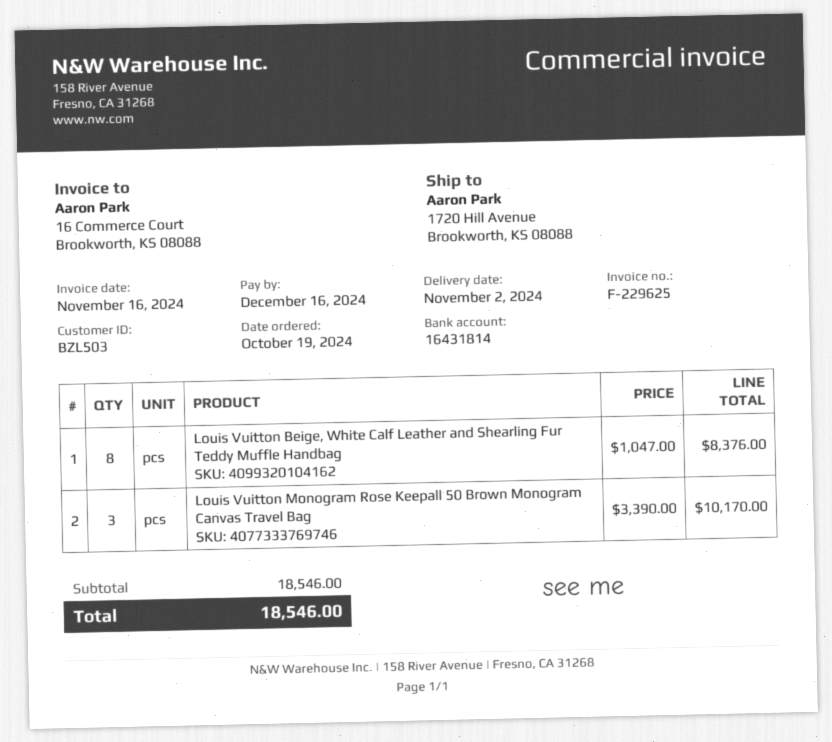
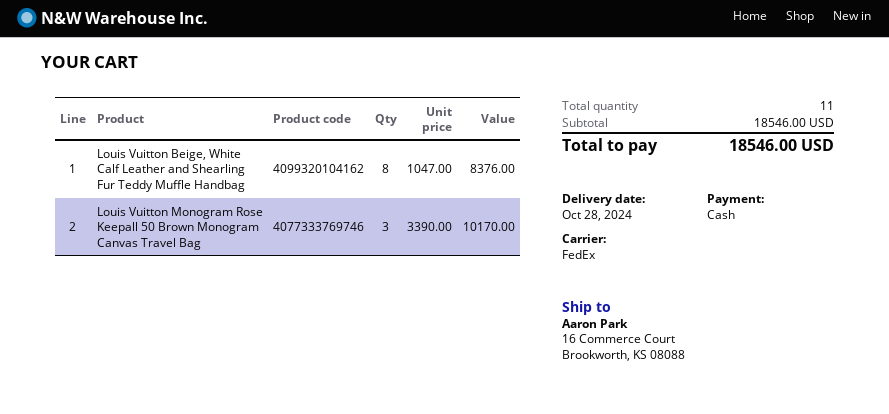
delivery date: 2024-11-02 -> 2024-10-28
ship to: 1720 Hill Avenue, Brookworth, KS 08088 -> 16 Commerce Court, Brookworth, KS 08088

